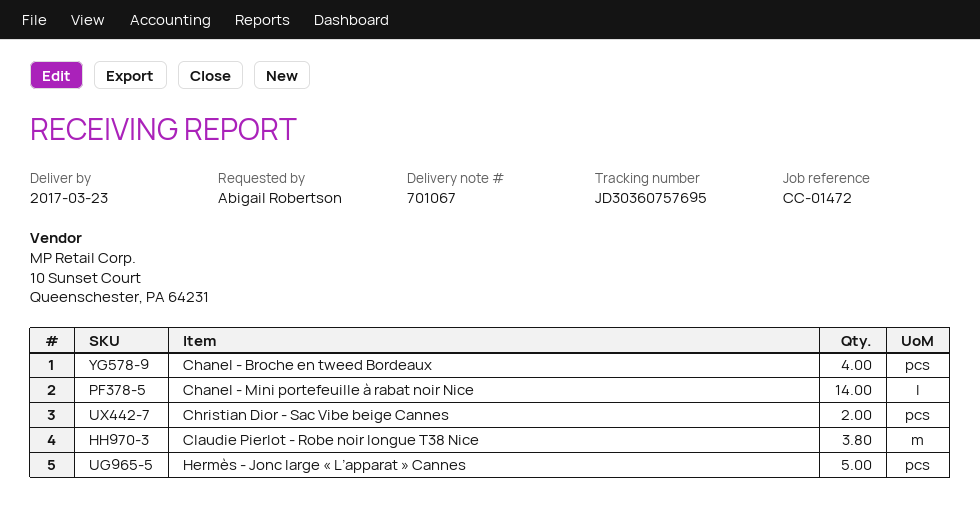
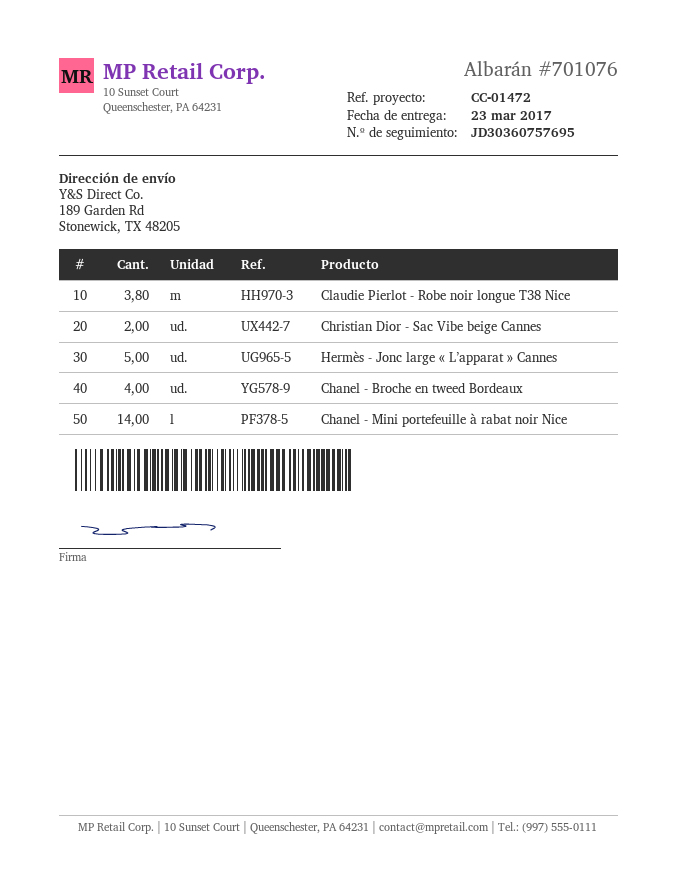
delivery note number: 701067 -> 701076

